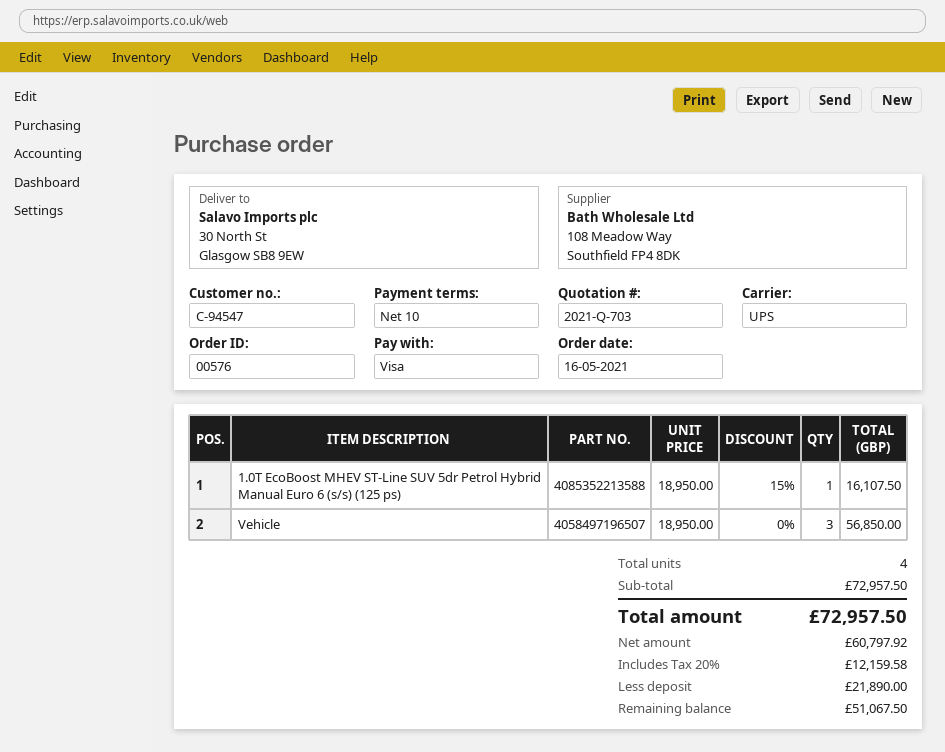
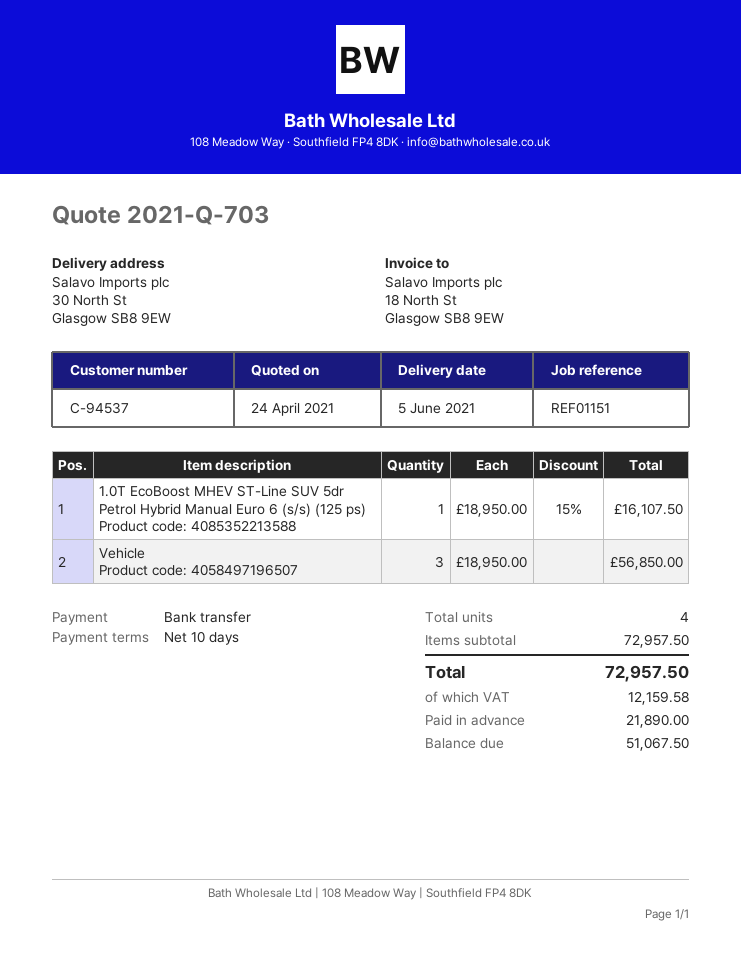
customer number: C-94547 -> C-94537
payment method: Visa -> bank transfer

